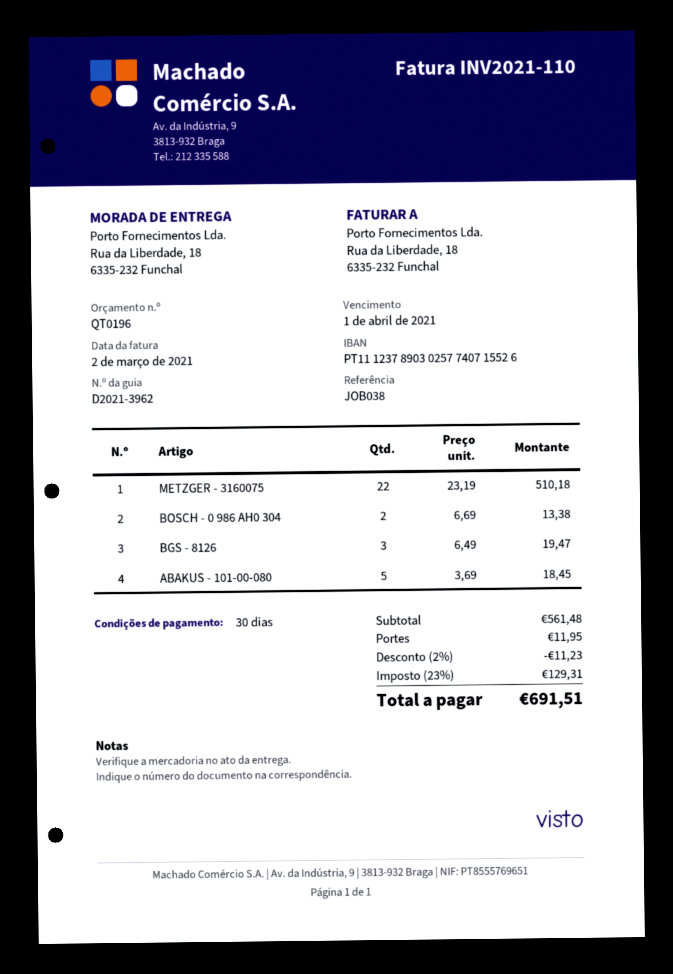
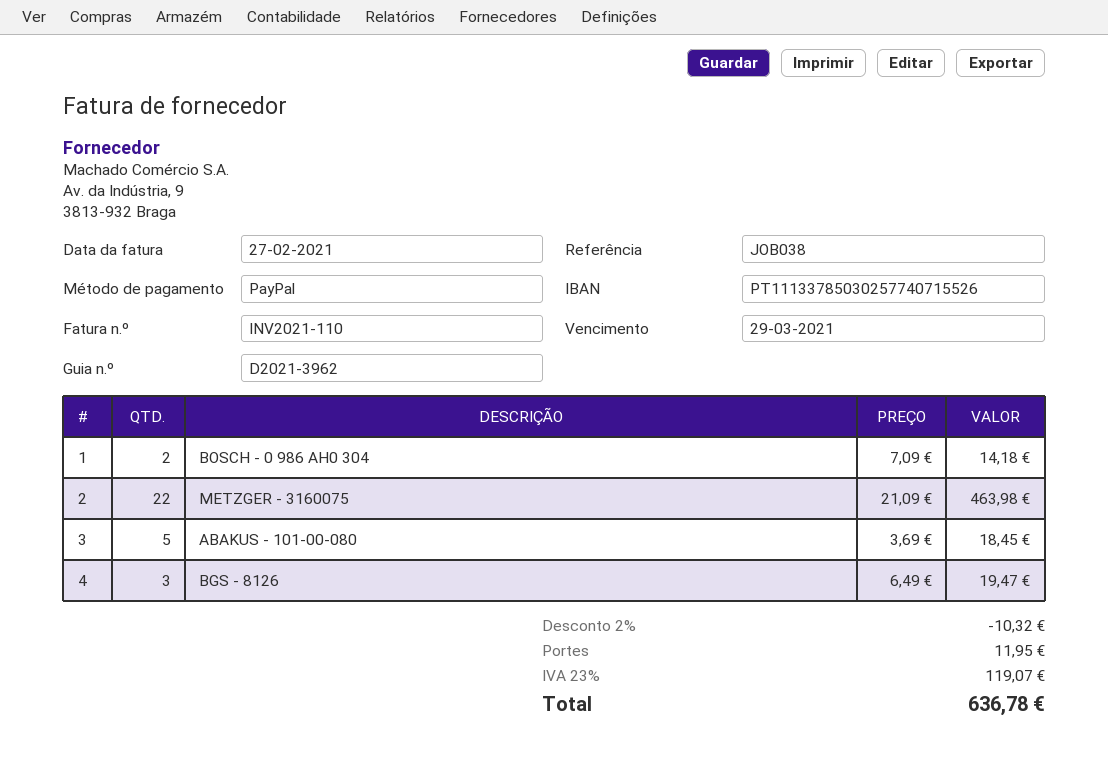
invoice date: 2021-03-02 -> 2021-02-27
due date: 2021-04-01 -> 2021-03-29
bank account: PT11123789030257740715526 -> PT11133785030257740715526
METZGER - 3160075: 22 x 23.19 = 510.18 -> 22 x 21.09 = 463.98
BOSCH - 0 986 AH0 304: 2 x 6.69 = 13.38 -> 2 x 7.09 = 14.18
discount: 2% = 11.23 -> 2% = 10.32
tax: 23% = 129.31 -> 23% = 119.07
total: 691.51 -> 636.78

